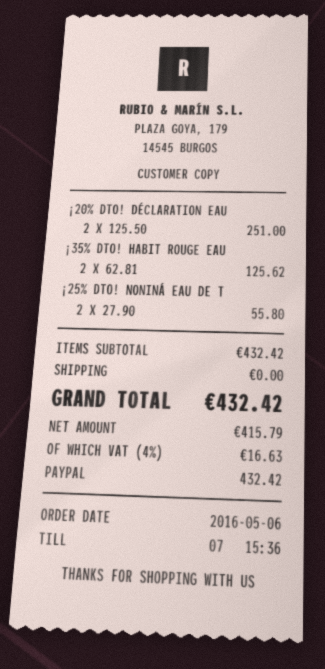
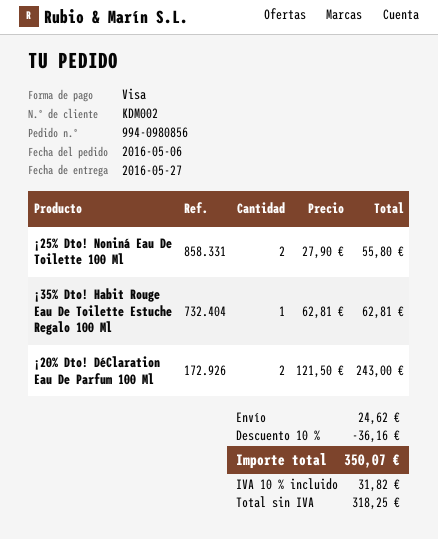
payment method: PayPal -> Visa
¡20% DTO! DÉCLARATION EAU: 2 x 125.50 = 251.00 -> 2 x 121.50 = 243.00
¡35% DTO! HABIT ROUGE EAU: 2 x 62.81 = 125.62 -> 1 x 62.81 = 62.81
discount: none -> 10% = 36.16
shipping: 0.00 -> 24.62
net: 415.79 -> 318.25
tax: 4% = 16.63 -> 10% = 31.82
total: 432.42 -> 350.07

